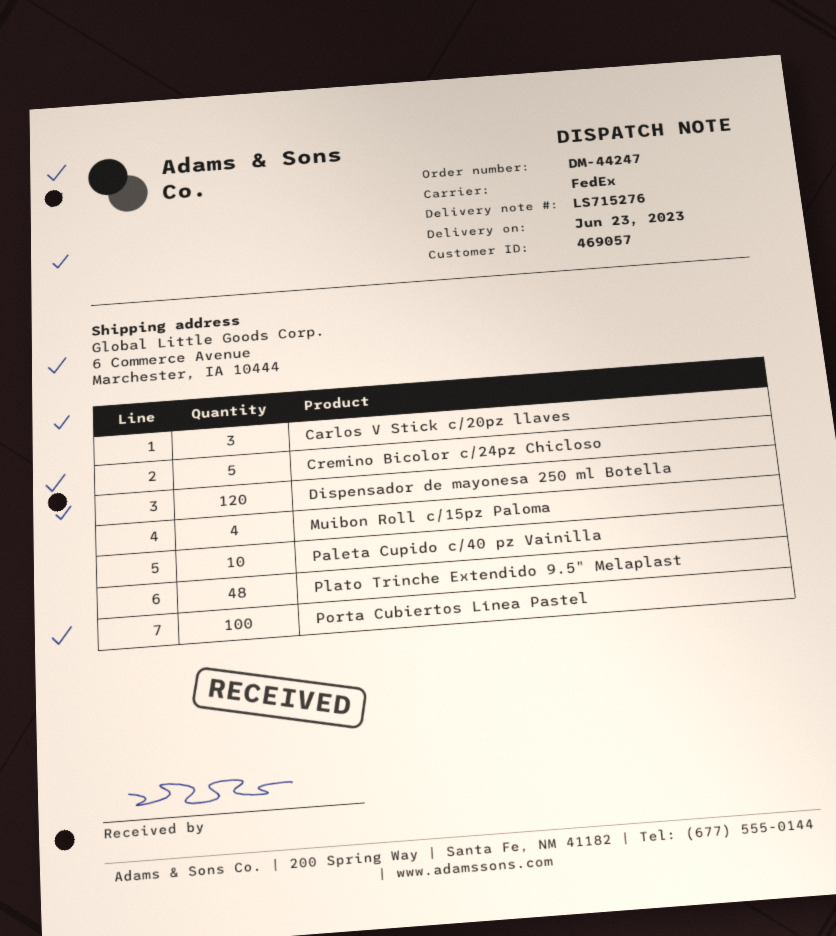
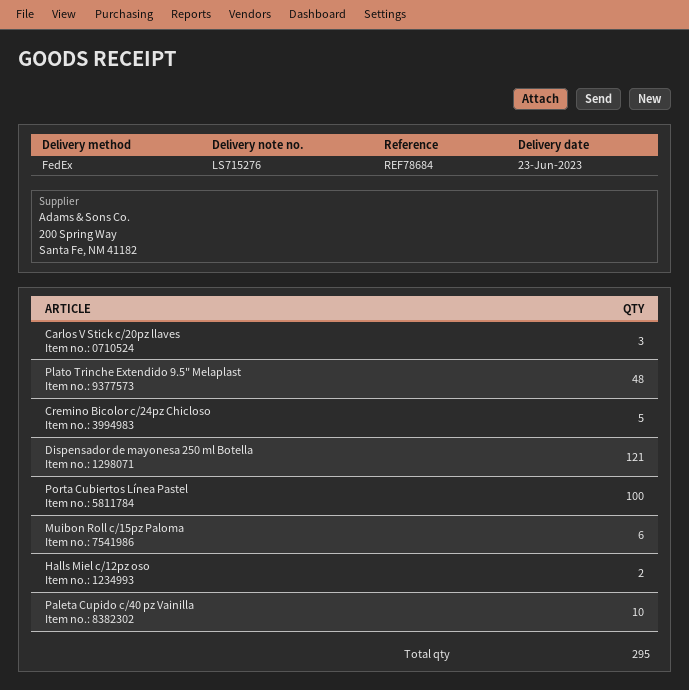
Dispensador de mayonesa 250 ml Botella: 120 -> 121
Muibon Roll c/15pz Paloma: 4 -> 6
Halls Miel c/12pz oso: none -> 2

